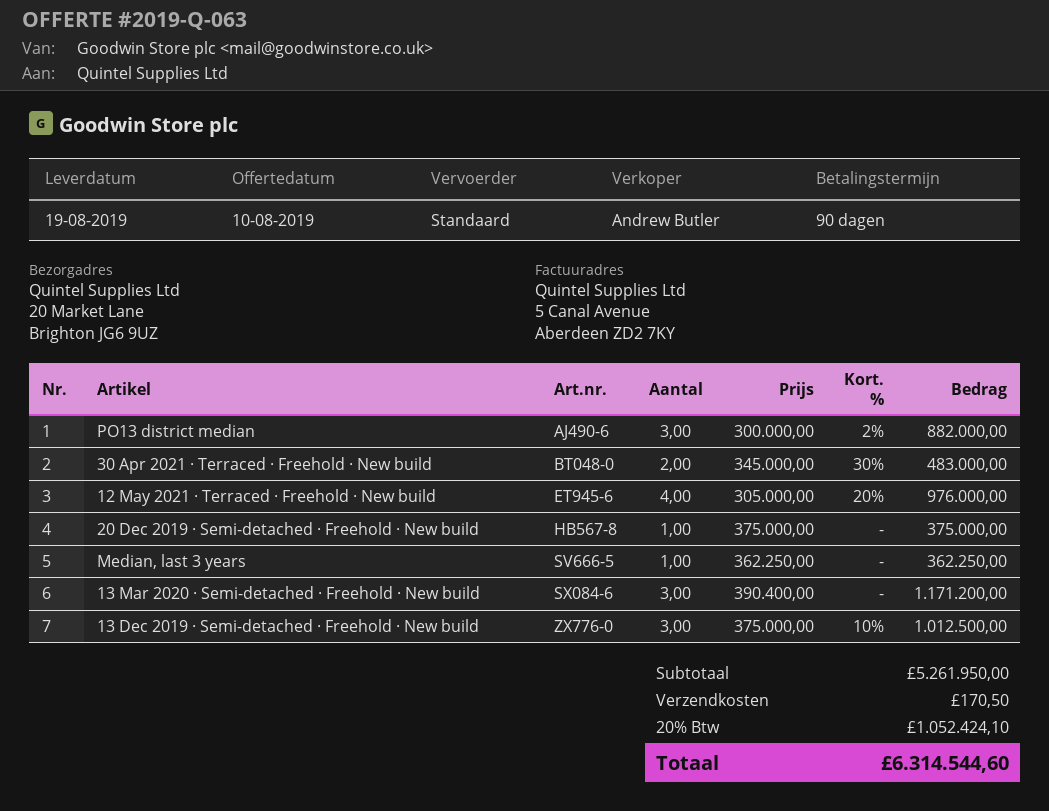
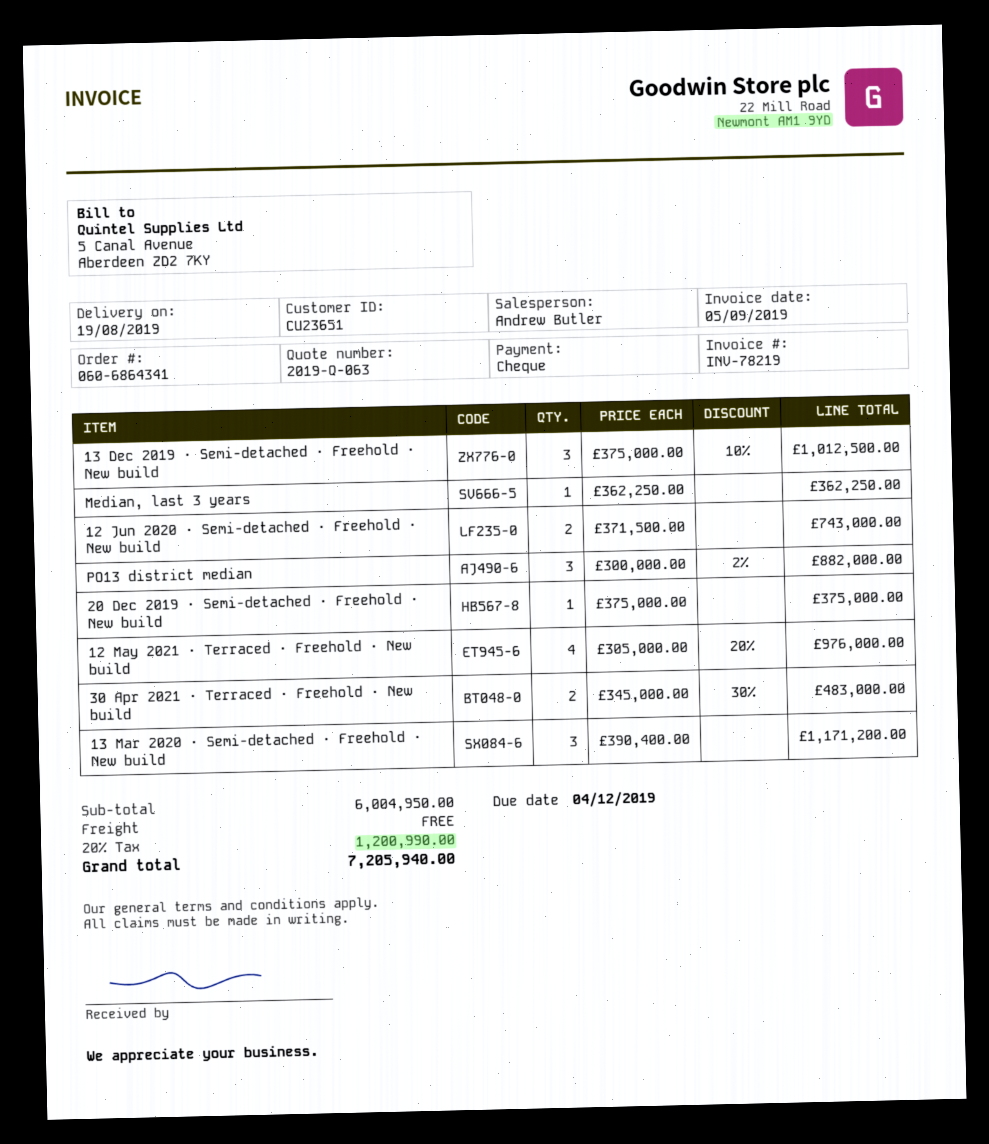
12 Jun 2020 · Semi-detached · Freehold · New build: none -> 2 x 371500.00 = 743000.00
subtotal: 5261950.00 -> 6004950.00
shipping: 170.50 -> 0.00
tax: 20% = 1052424.10 -> 20% = 1200990.00
total: 6314544.60 -> 7205940.00

